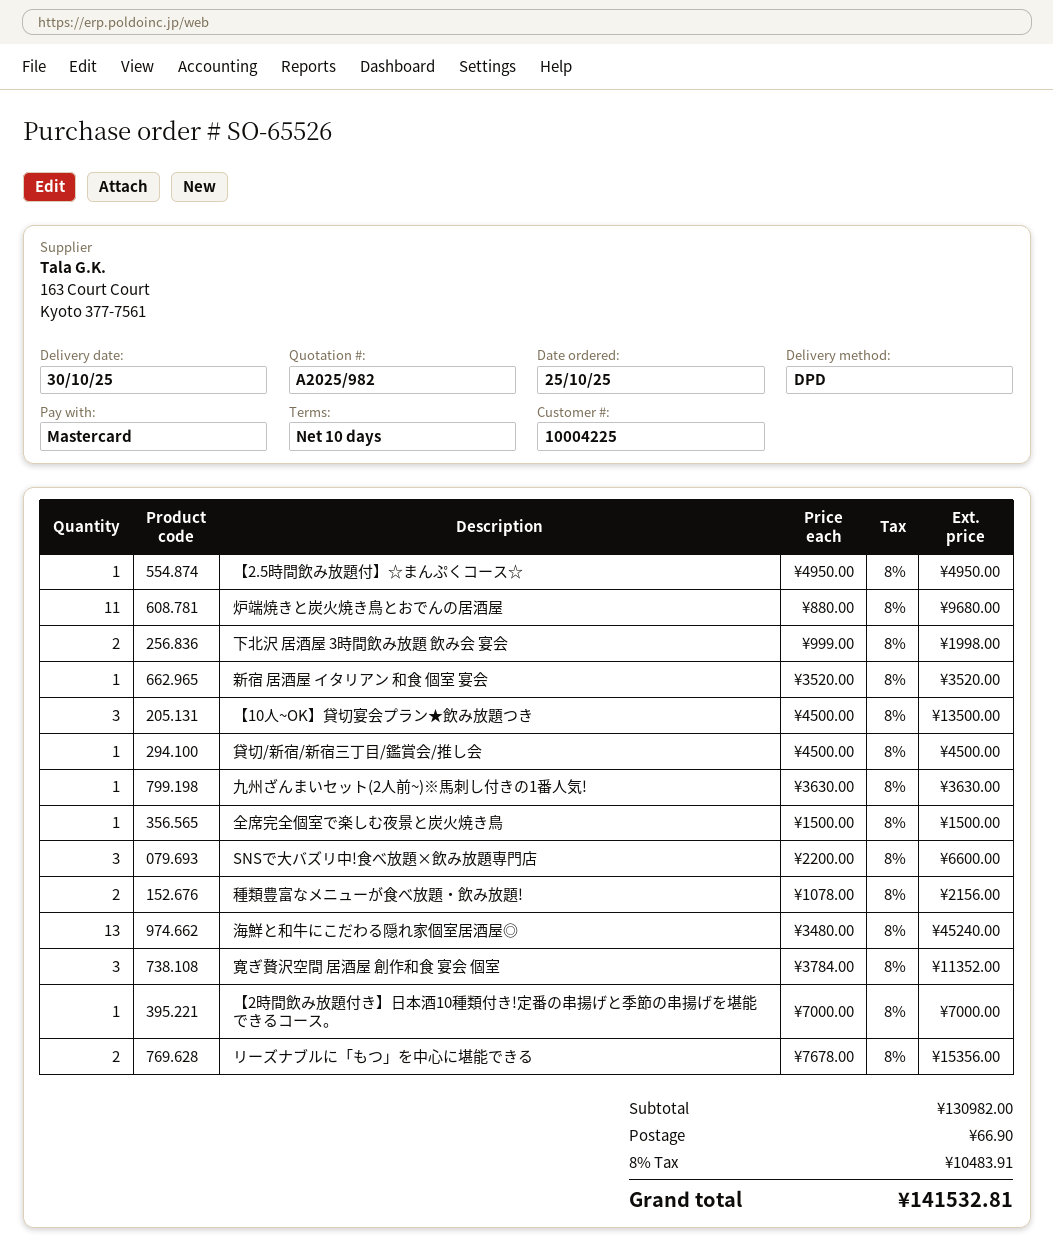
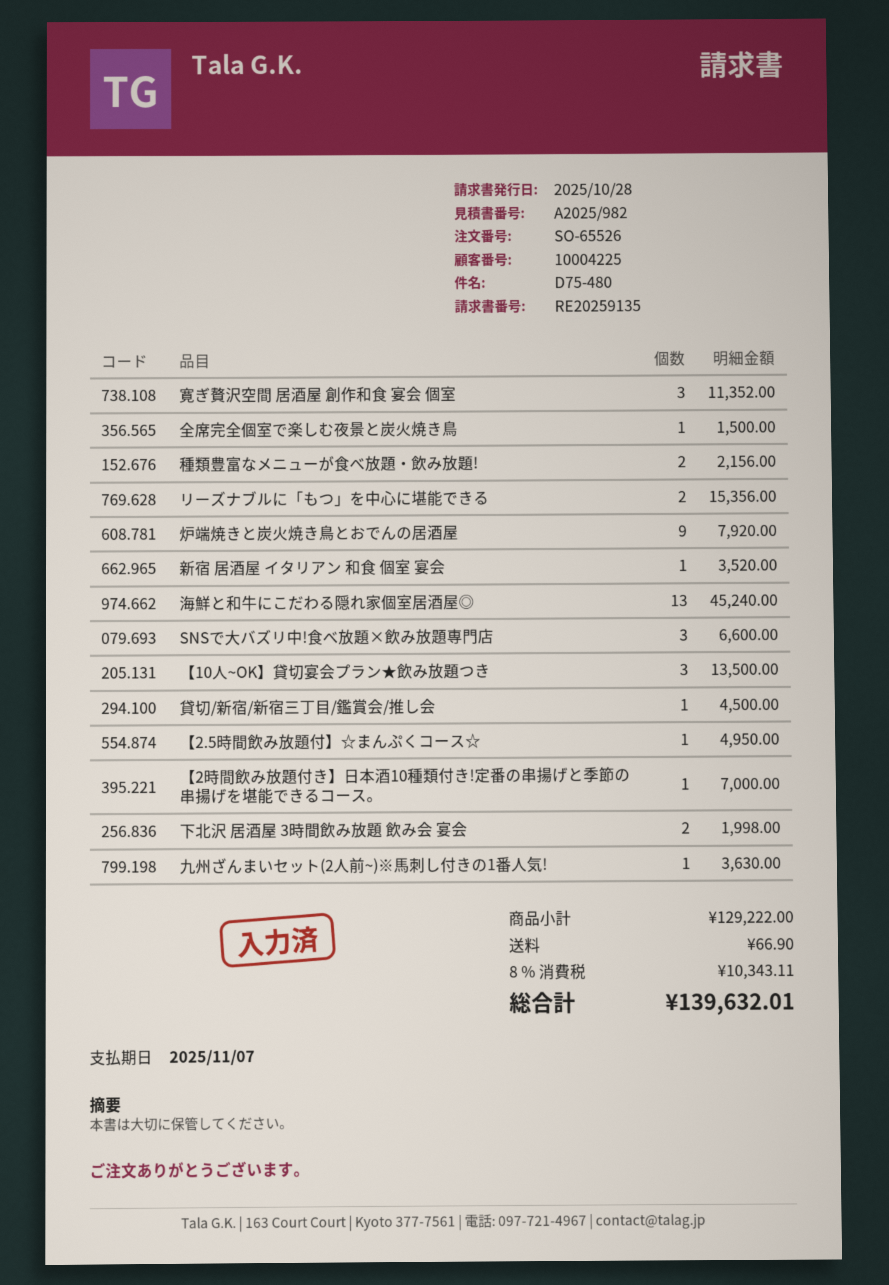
炉端焼きと炭火焼き鳥とおでんの居酒屋: 11 for 9680.00 -> 9 for 7920.00
subtotal: 130982.00 -> 129222.00
tax: 8% = 10483.91 -> 8% = 10343.11
total: 141532.81 -> 139632.01

